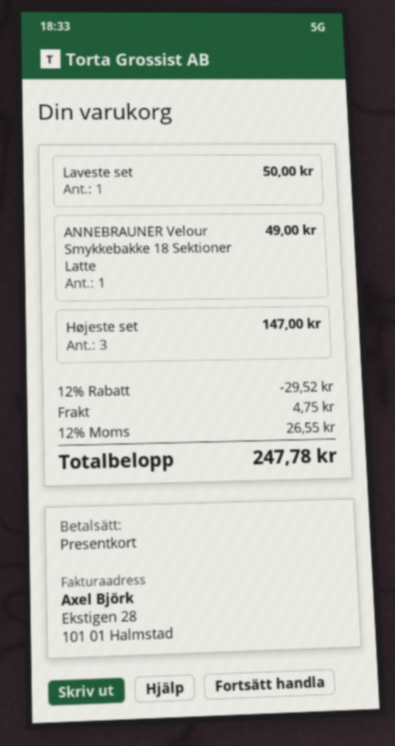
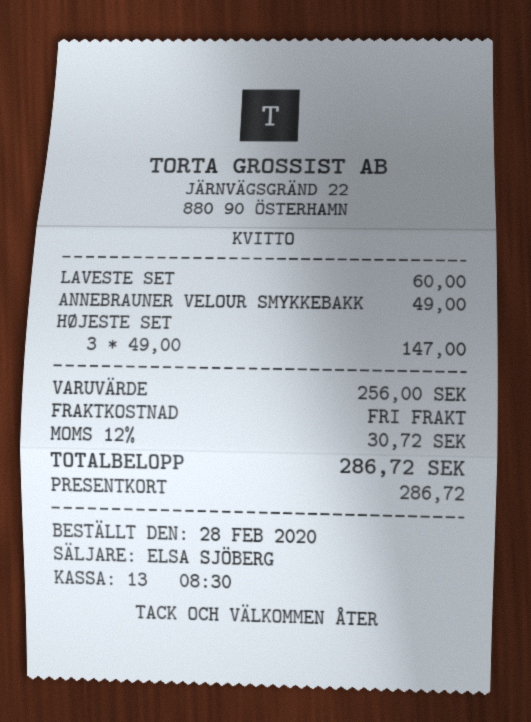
Laveste set: 1 for 50.00 -> 1 for 60.00
discount: 12% = 29.52 -> none
shipping: 4.75 -> 0.00
tax: 12% = 26.55 -> 12% = 30.72
total: 247.78 -> 286.72

